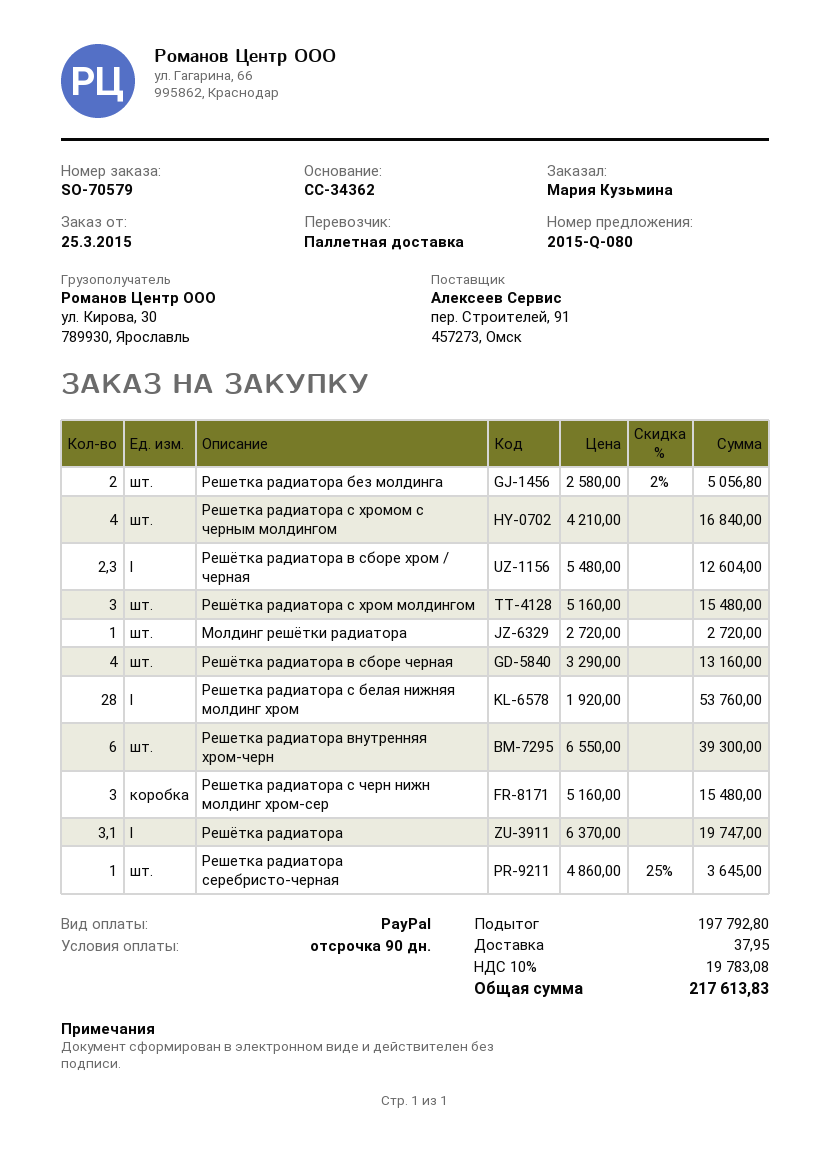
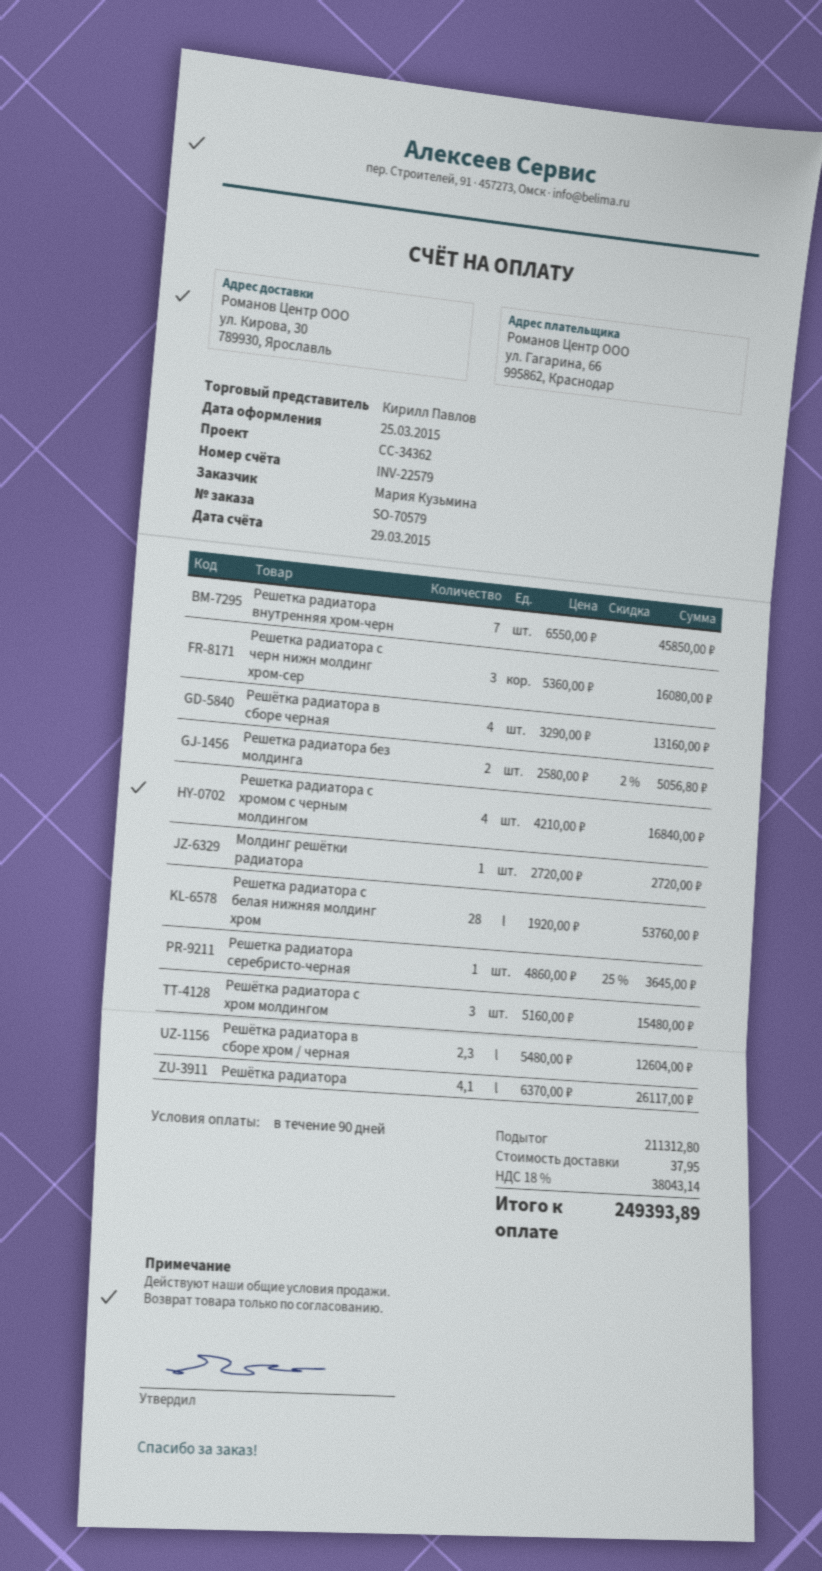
Решетка радиатора внутренняя хром-черн: 6 x 6550.00 = 39300.00 -> 7 x 6550.00 = 45850.00
Решетка радиатора с черн нижн молдинг хром-сер: 3 x 5160.00 = 15480.00 -> 3 x 5360.00 = 16080.00
Решётка радиатора: 3.1 x 6370.00 = 19747.00 -> 4.1 x 6370.00 = 26117.00
subtotal: 197792.80 -> 211312.80
tax: 10% = 19783.08 -> 18% = 38043.14
total: 217613.83 -> 249393.89

